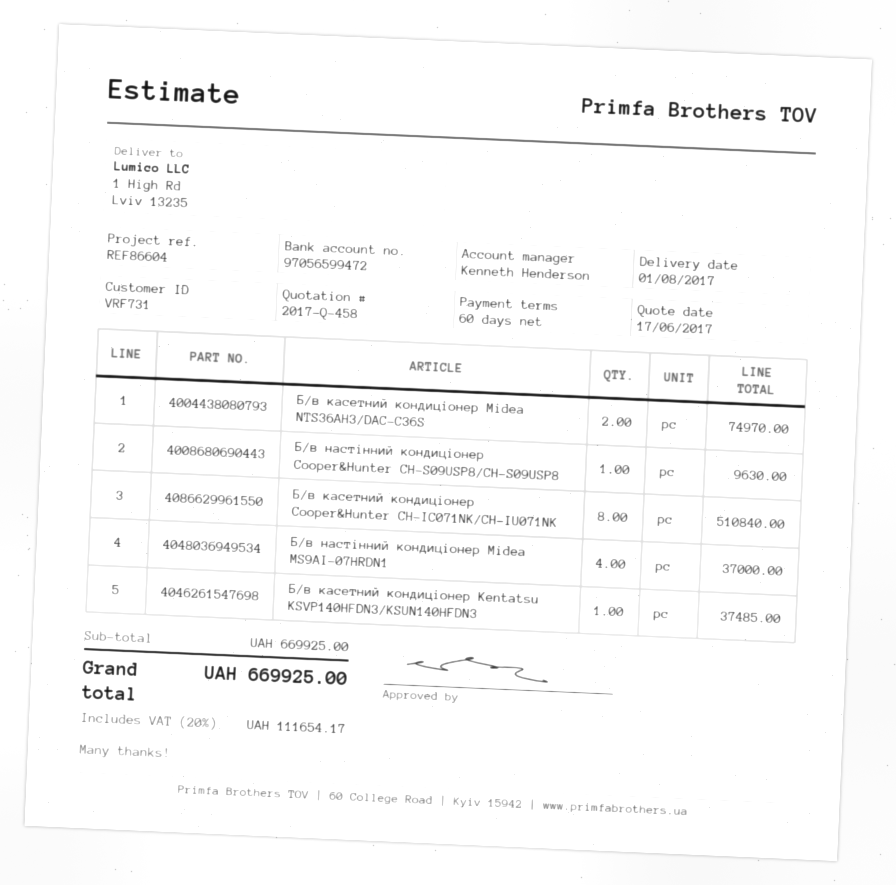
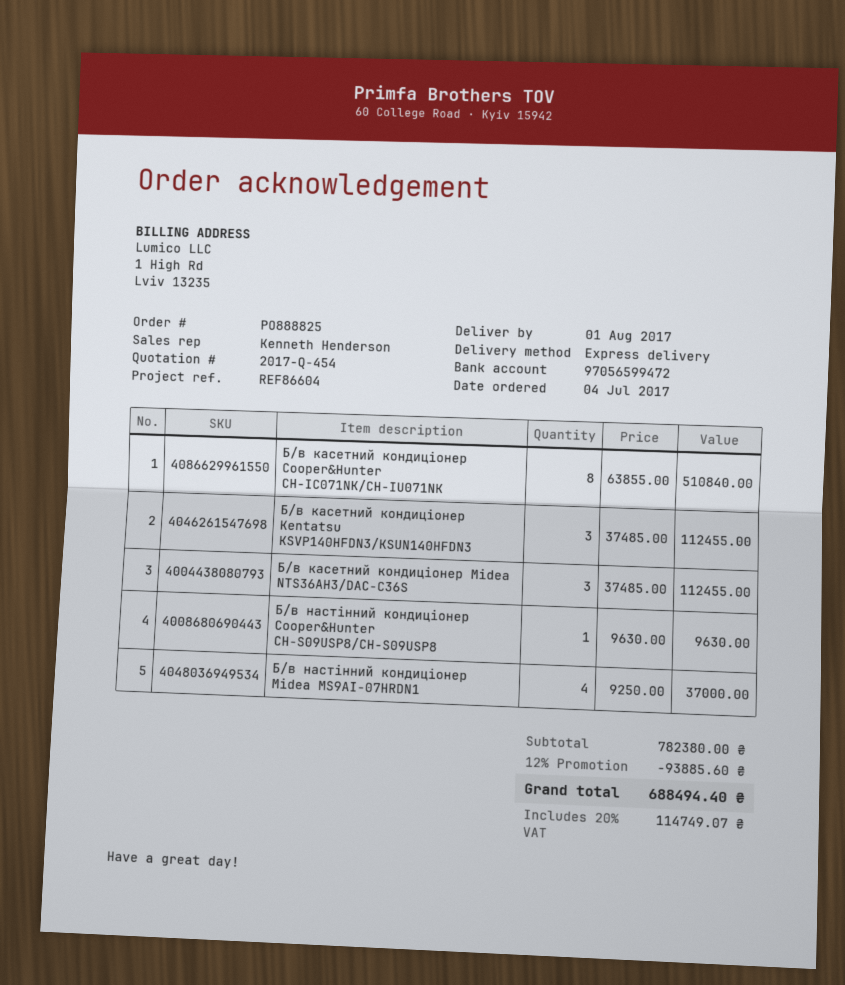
quote number: 2017-Q-458 -> 2017-Q-454
Б/в касетний кондиціонер Midea NTS36AH3/DAC-C36S: 2 for 74970.00 -> 3 for 112455.00
Б/в касетний кондиціонер Kentatsu KSVP140HFDN3/KSUN140HFDN3: 1 for 37485.00 -> 3 for 112455.00
subtotal: 669925.00 -> 782380.00
discount: none -> 12% = 93885.60
tax: 20% = 111654.17 -> 20% = 114749.07
total: 669925.00 -> 688494.40

